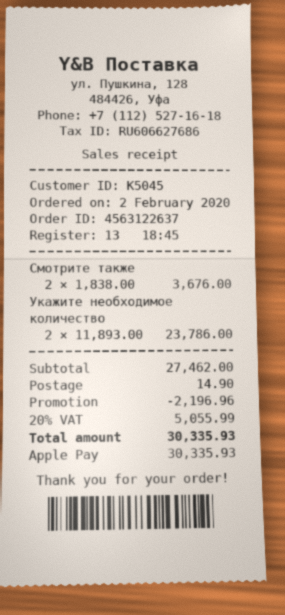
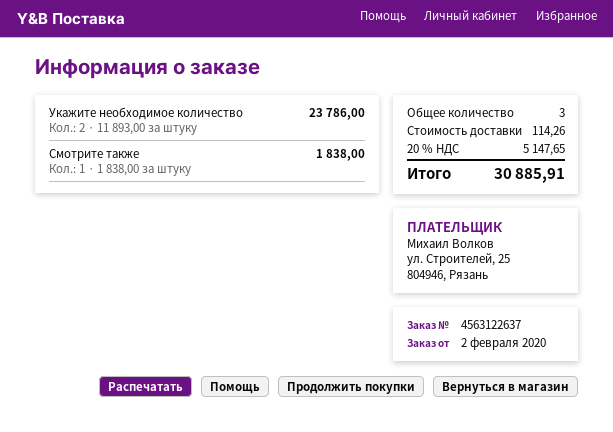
Смотрите также: 2 x 1838.00 = 3676.00 -> 1 x 1838.00 = 1838.00
discount: 2196.96 -> none
shipping: 14.90 -> 114.26
tax: 20% = 5055.99 -> 20% = 5147.65
total: 30335.93 -> 30885.91

